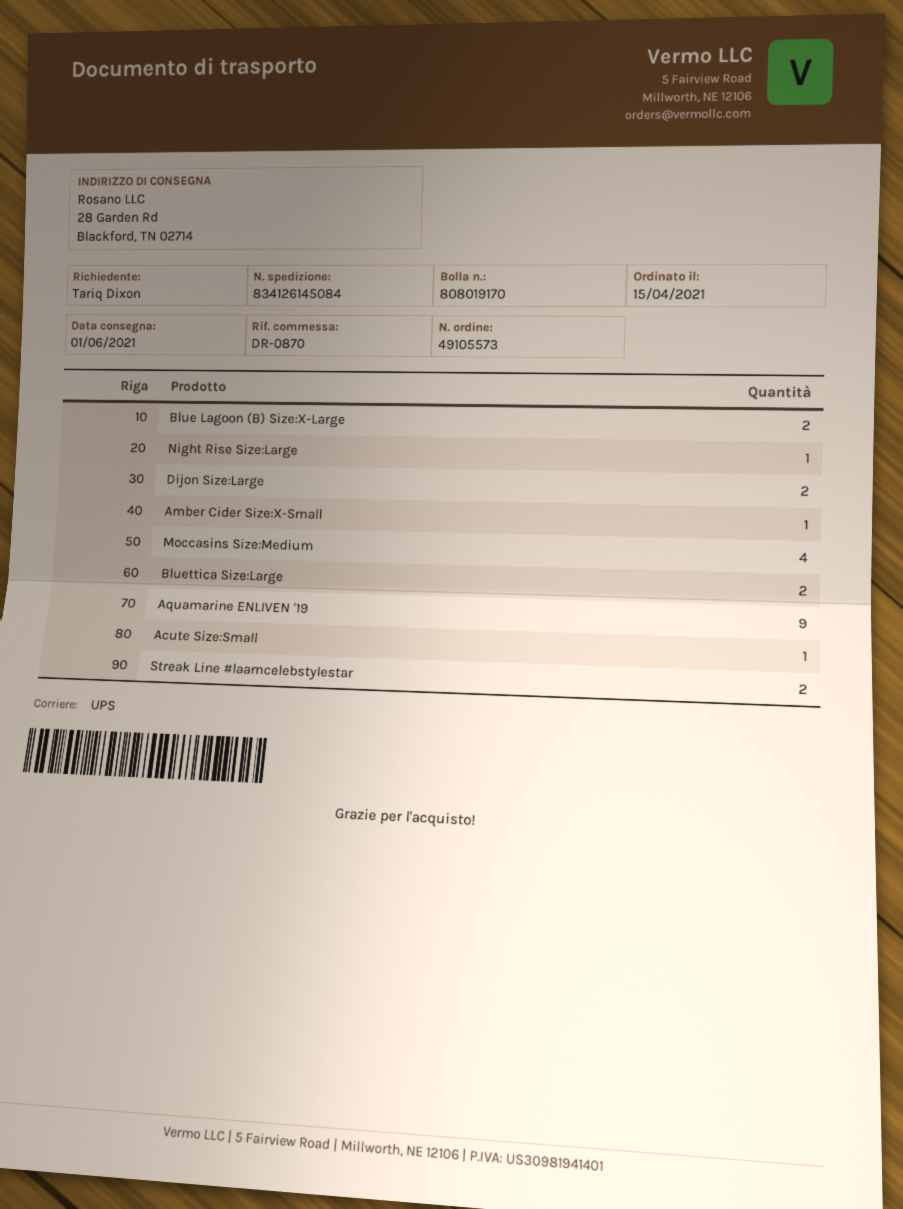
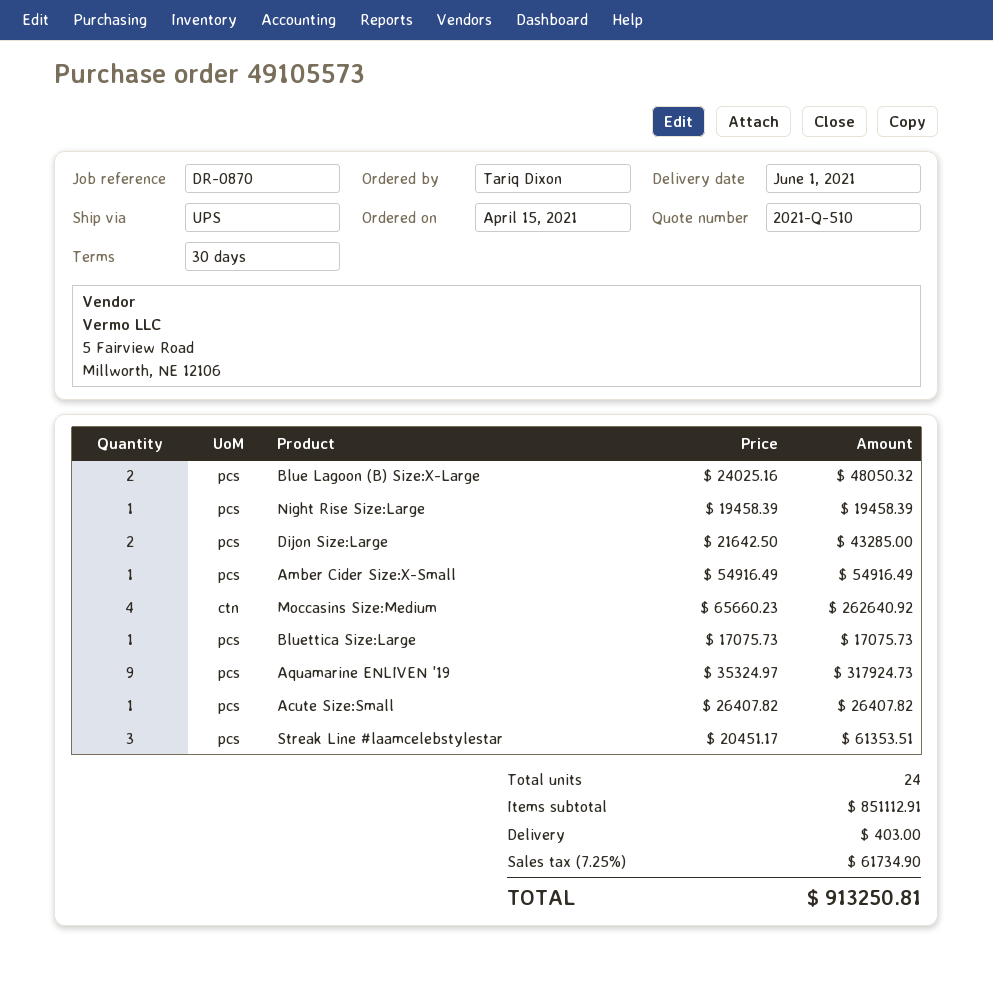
Bluettica Size:Large: 2 -> 1
Streak Line #laamcelebstylestar: 2 -> 3

